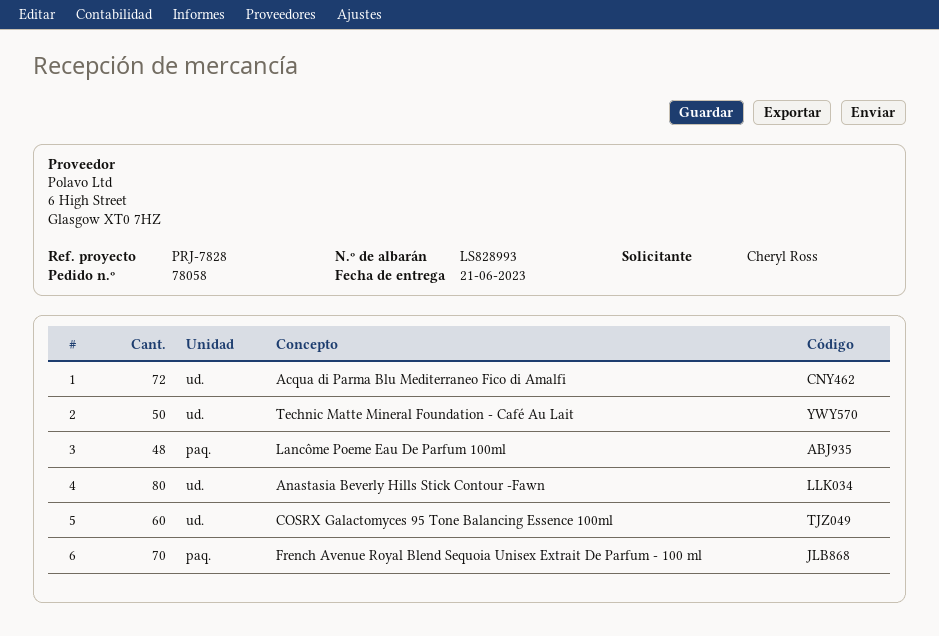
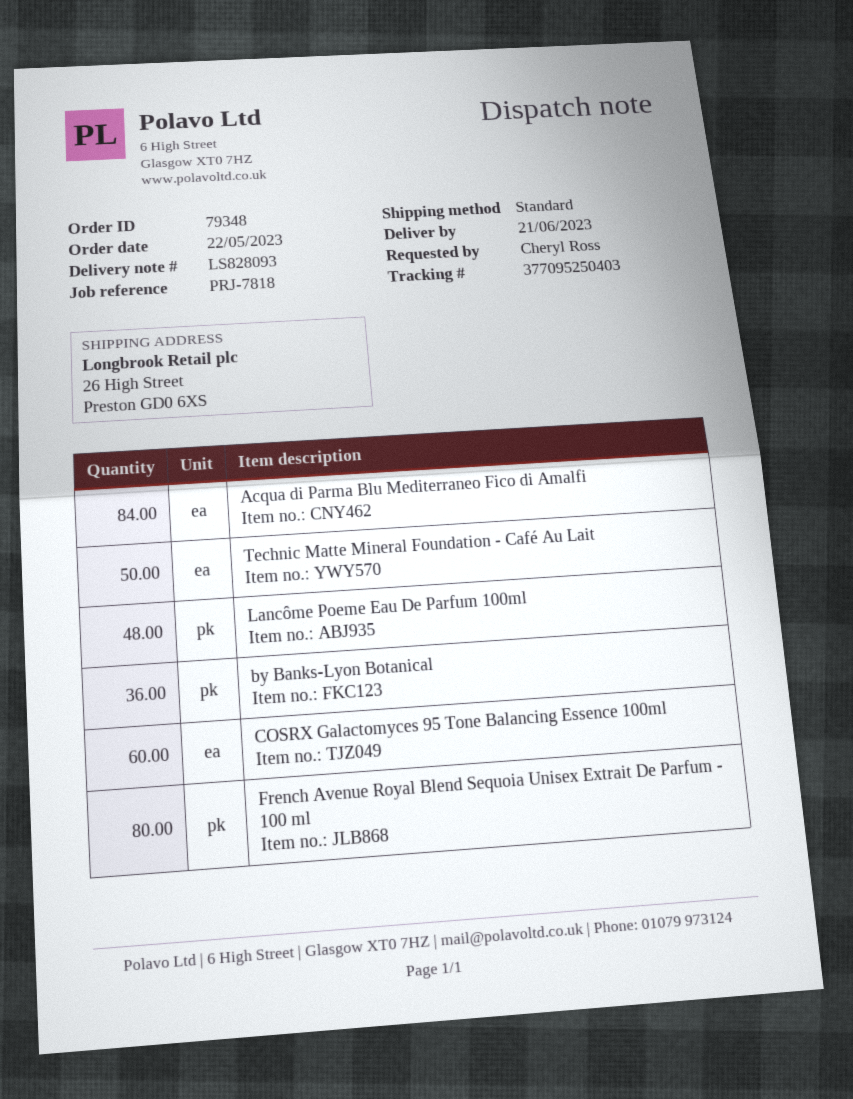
order number: 78058 -> 79348
delivery note number: LS828993 -> LS828093
reference: PRJ-7828 -> PRJ-7818
Acqua di Parma Blu Mediterraneo Fico di Amalfi: 72 -> 84
Anastasia Beverly Hills Stick Contour -Fawn: 80 -> none
French Avenue Royal Blend Sequoia Unisex Extrait De Parfum - 100 ml: 70 -> 80
by Banks-Lyon Botanical: none -> 36

